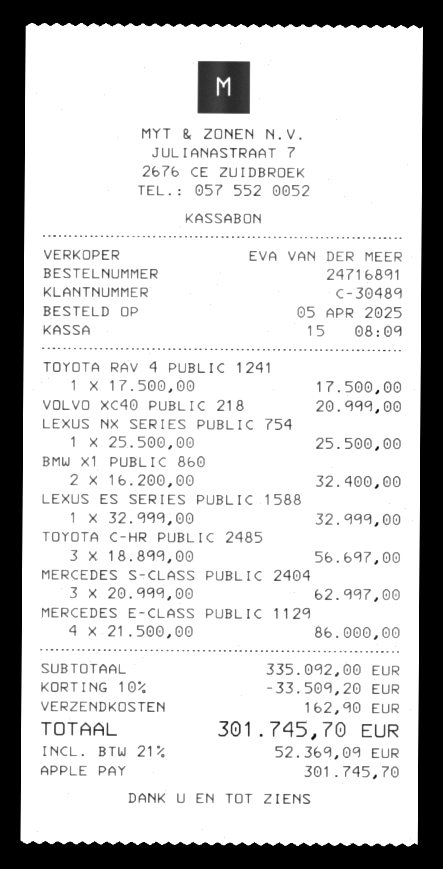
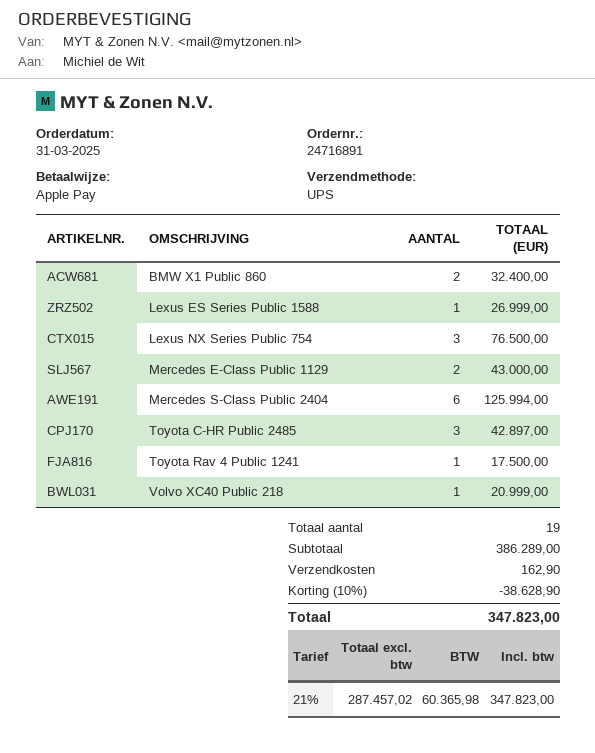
order date: 2025-04-05 -> 2025-03-31
LEXUS NX SERIES PUBLIC 754: 1 for 25500.00 -> 3 for 76500.00
LEXUS ES SERIES PUBLIC 1588: 1 for 32999.00 -> 1 for 26999.00
TOYOTA C-HR PUBLIC 2485: 3 for 56697.00 -> 3 for 42897.00
MERCEDES S-CLASS PUBLIC 2404: 3 for 62997.00 -> 6 for 125994.00
MERCEDES E-CLASS PUBLIC 1129: 4 for 86000.00 -> 2 for 43000.00
subtotal: 335092.00 -> 386289.00
discount: 10% = 33509.20 -> 10% = 38628.90
tax: 21% = 52369.09 -> 21% = 60365.98
total: 301745.70 -> 347823.00

